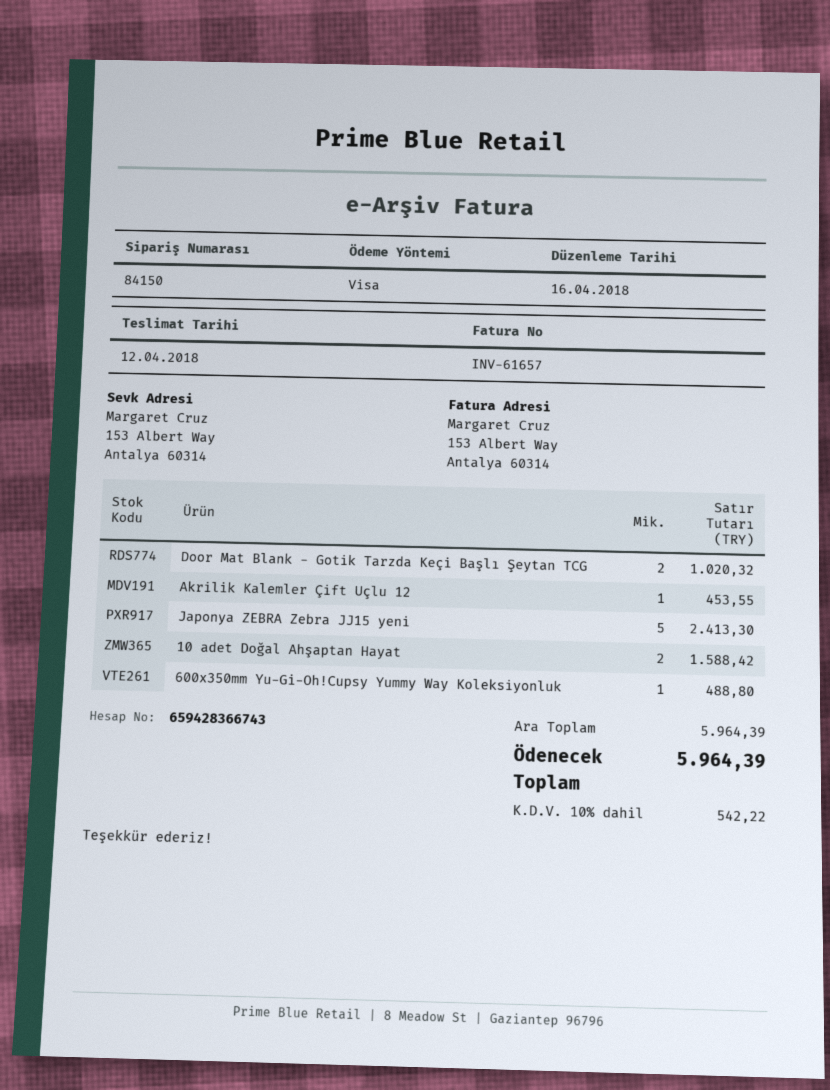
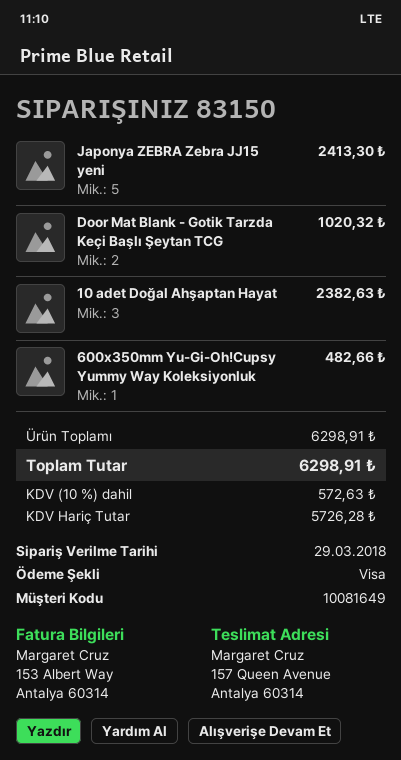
order number: 84150 -> 83150
ship to: 153 Albert Way, Antalya 60314 -> 157 Queen Avenue, Antalya 60314
Akrilik Kalemler Çift Uçlu 12: 1 for 453.55 -> none
10 adet Doğal Ahşaptan Hayat: 2 for 1588.42 -> 3 for 2382.63
600x350mm Yu-Gi-Oh!Cupsy Yummy Way Koleksiyonluk: 1 for 488.80 -> 1 for 482.66
subtotal: 5964.39 -> 6298.91
tax: 10% = 542.22 -> 10% = 572.63
total: 5964.39 -> 6298.91

